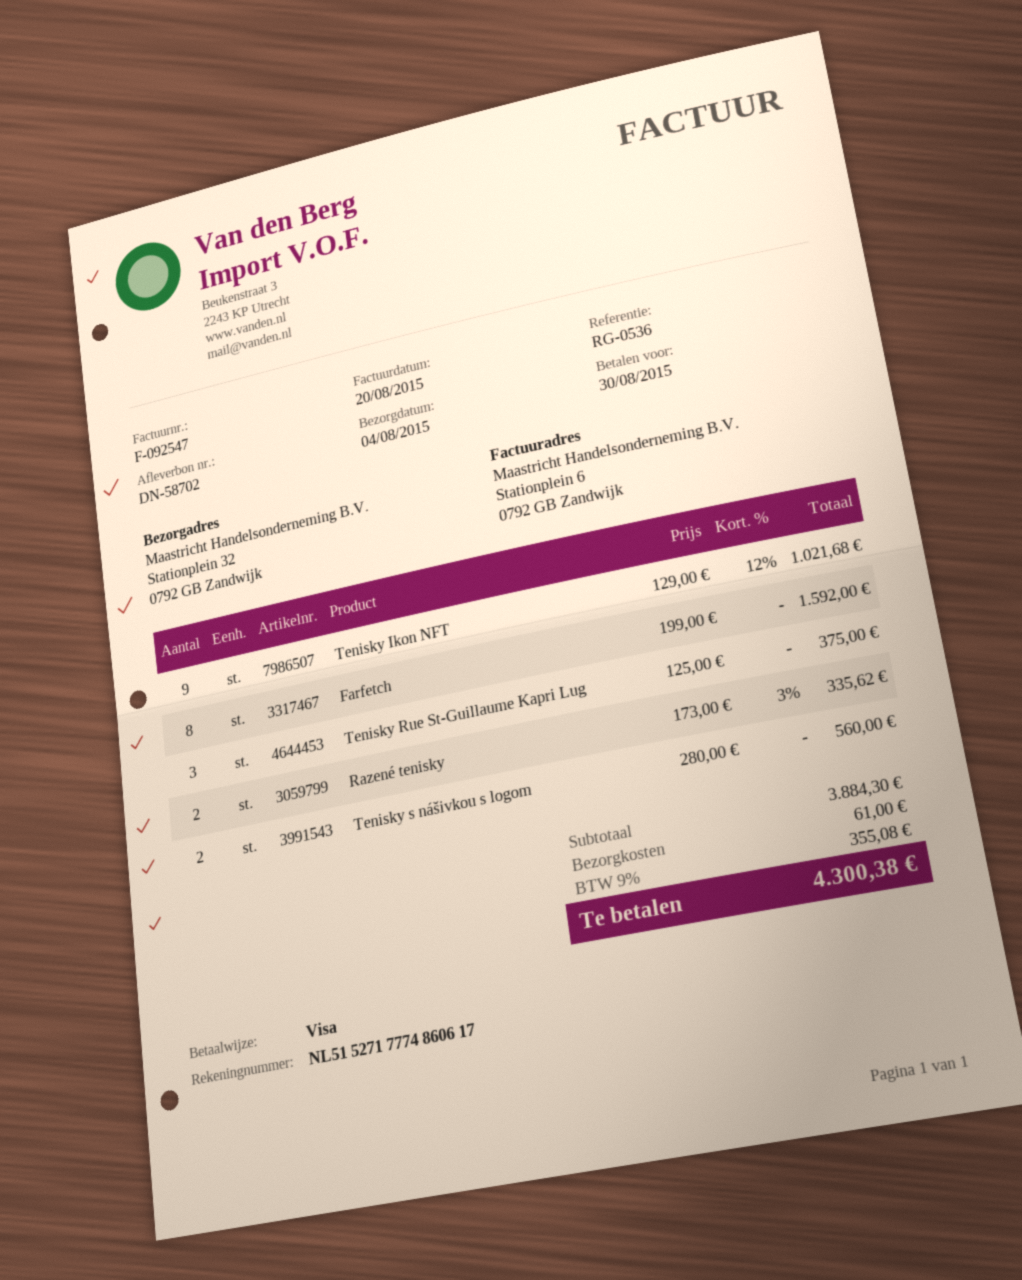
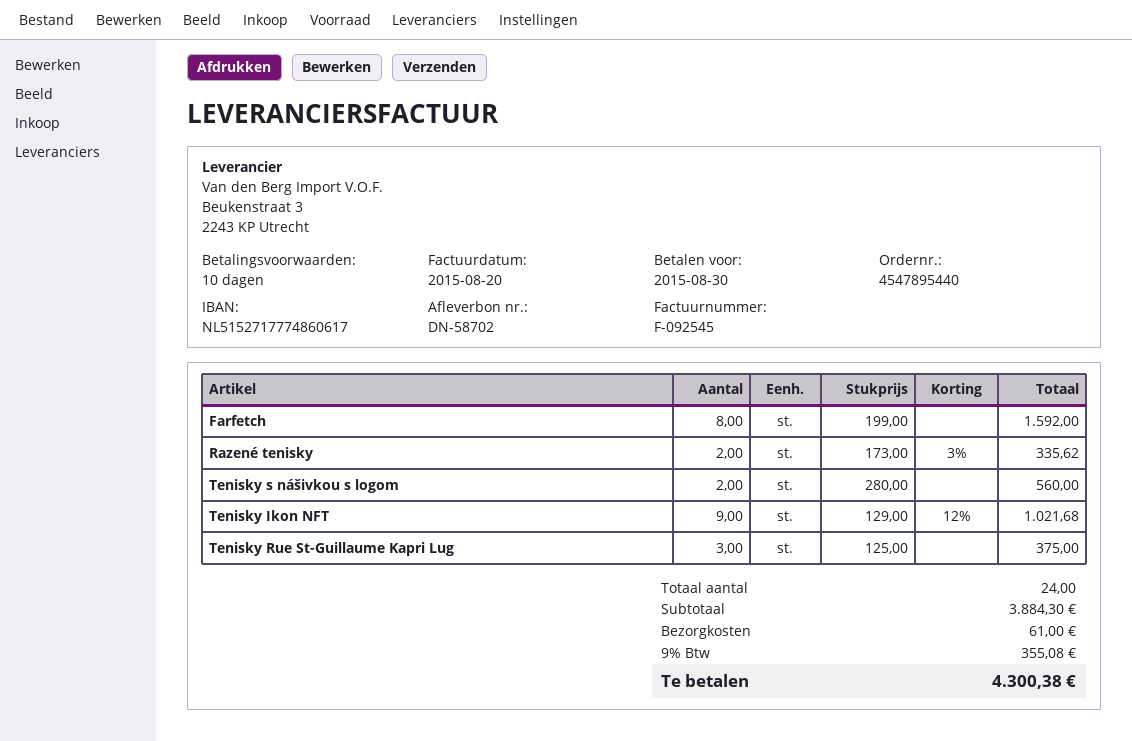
invoice number: F-092547 -> F-092545

